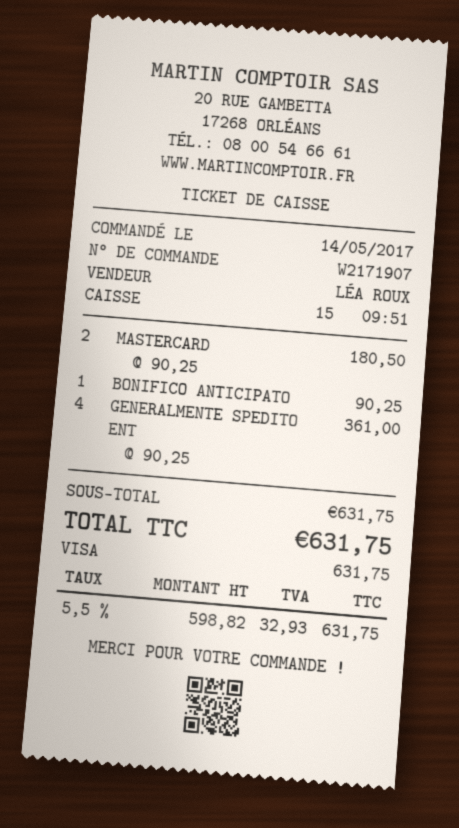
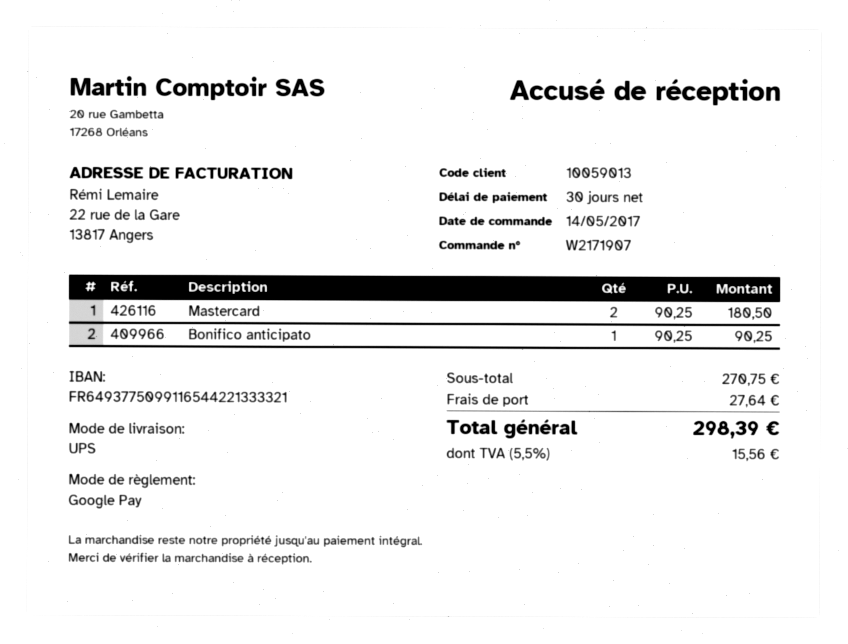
payment method: Visa -> Google Pay
GENERALMENTE SPEDITO ENT: 4 x 90.25 = 361.00 -> none
subtotal: 631.75 -> 270.75
shipping: none -> 27.64
tax: 5.5% = 32.93 -> 5.5% = 15.56
total: 631.75 -> 298.39

